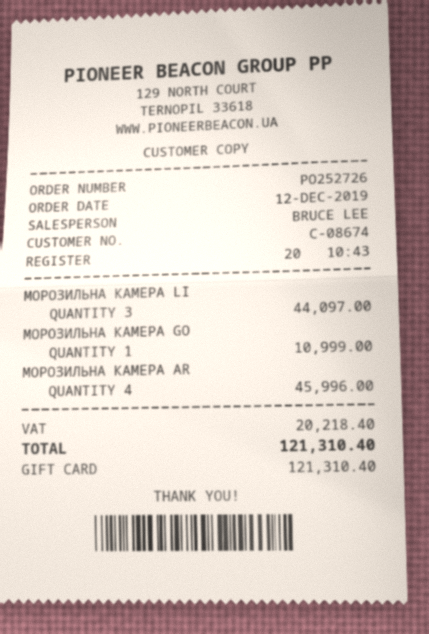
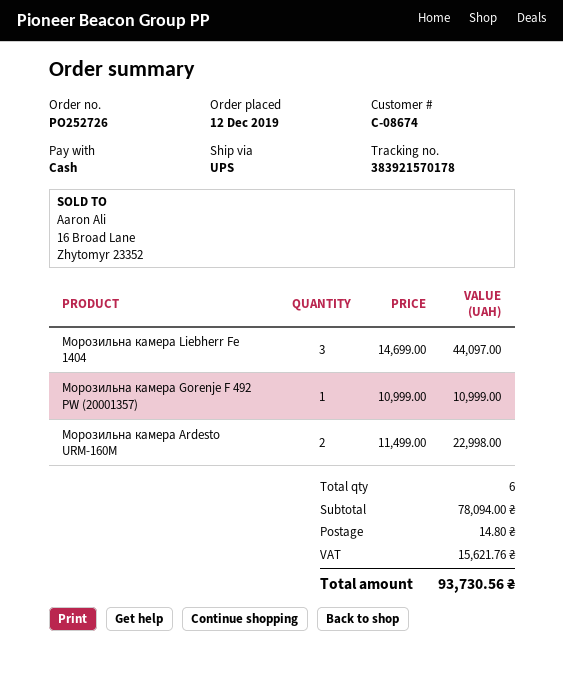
payment method: gift card -> cash
МОРОЗИЛЬНА КАМЕРА AR: 4 for 45996.00 -> 2 for 22998.00
shipping: none -> 14.80
tax: 20218.40 -> 15621.76
total: 121310.40 -> 93730.56

